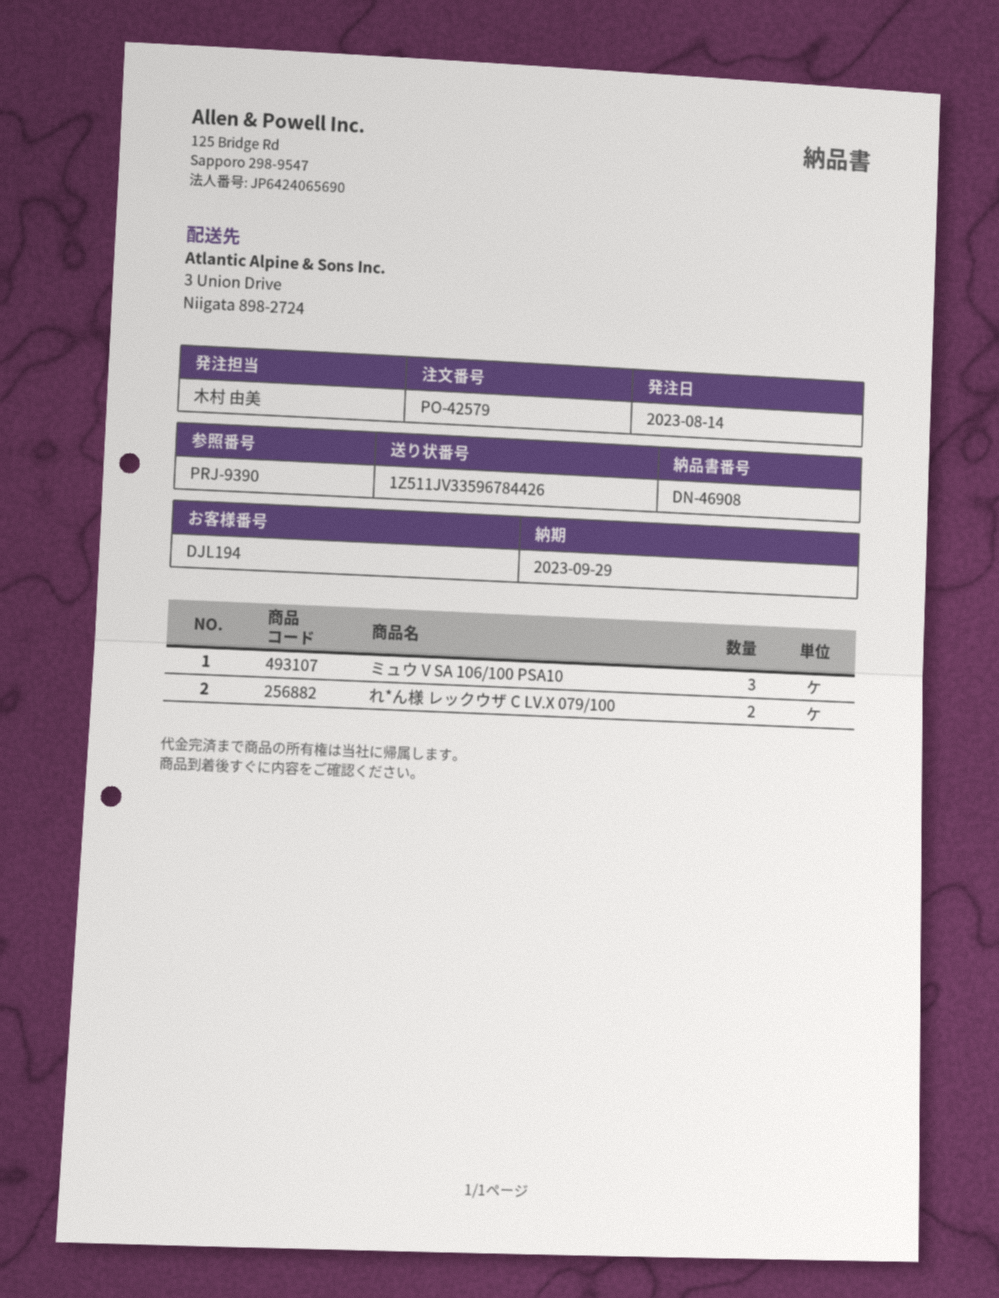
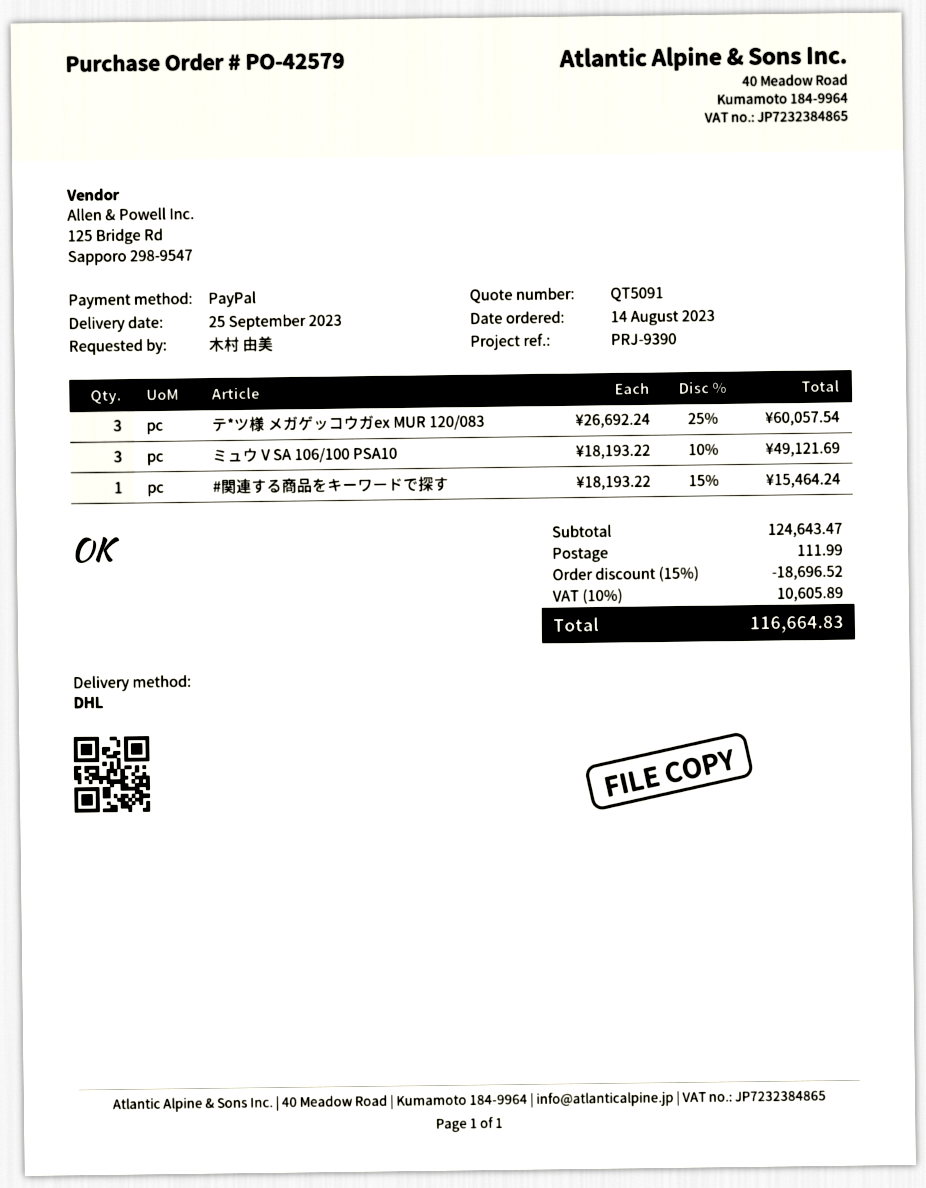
delivery date: 2023-09-29 -> 2023-09-25
れ*ん様 レックウザ C LV.X 079/100: 2 -> none
テ*ツ様 メガゲッコウガex MUR 120/083: none -> 3
#関連する商品をキーワードで探す: none -> 1

